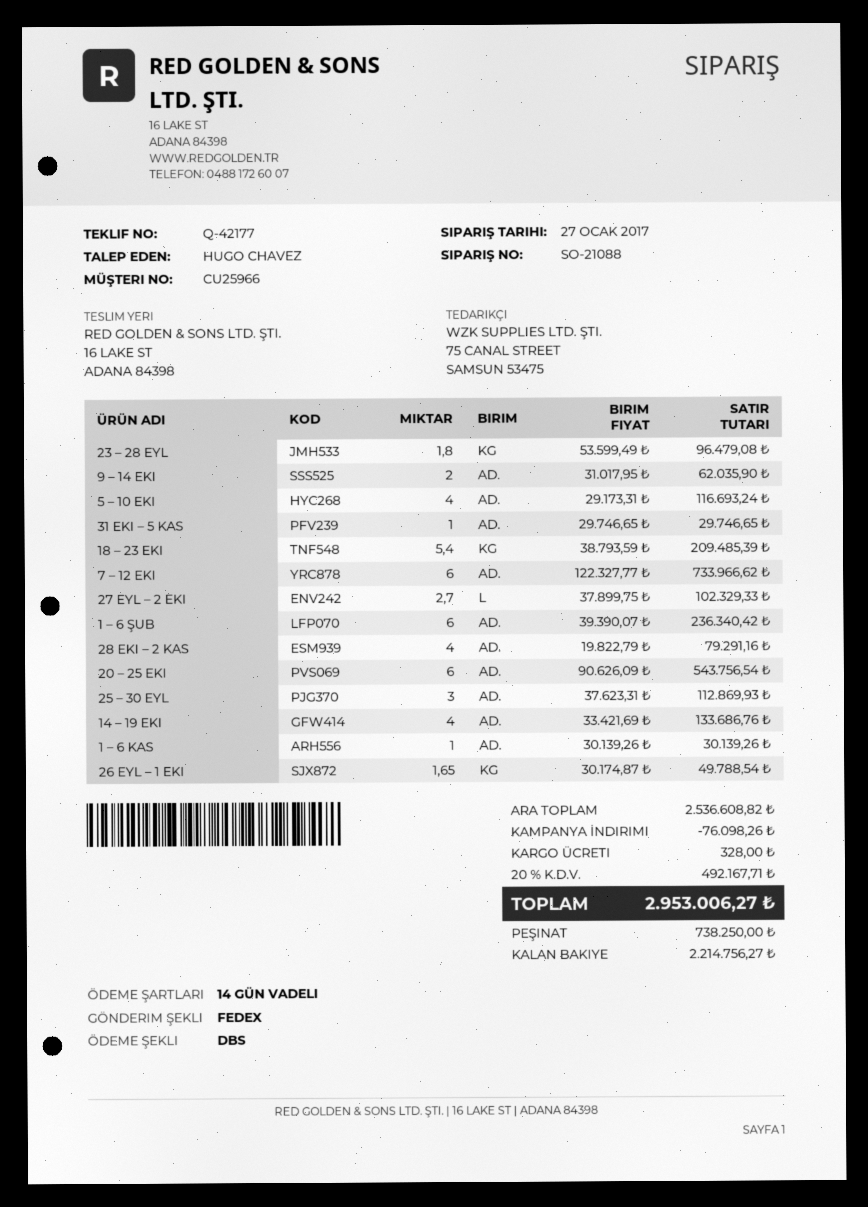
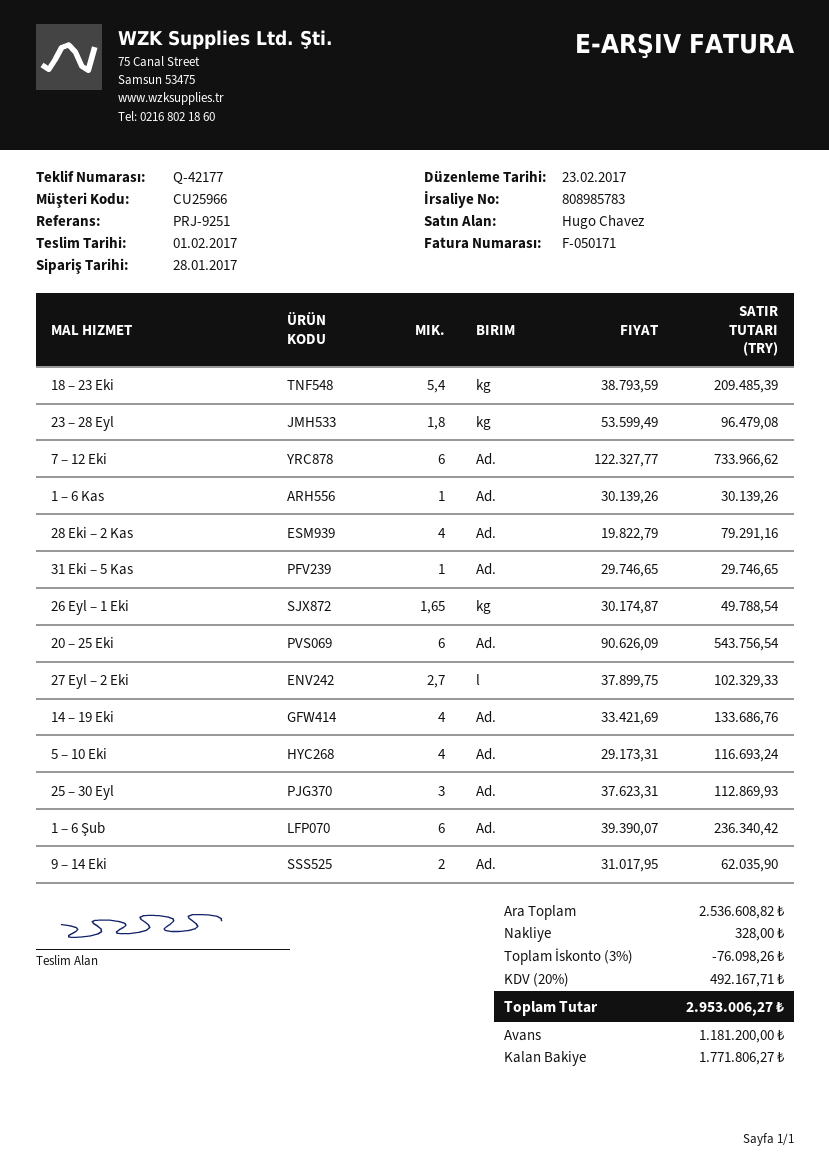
order date: 2017-01-27 -> 2017-01-28
deposit: 738250.00 -> 1181200.00
balance: 2214756.27 -> 1771806.27

